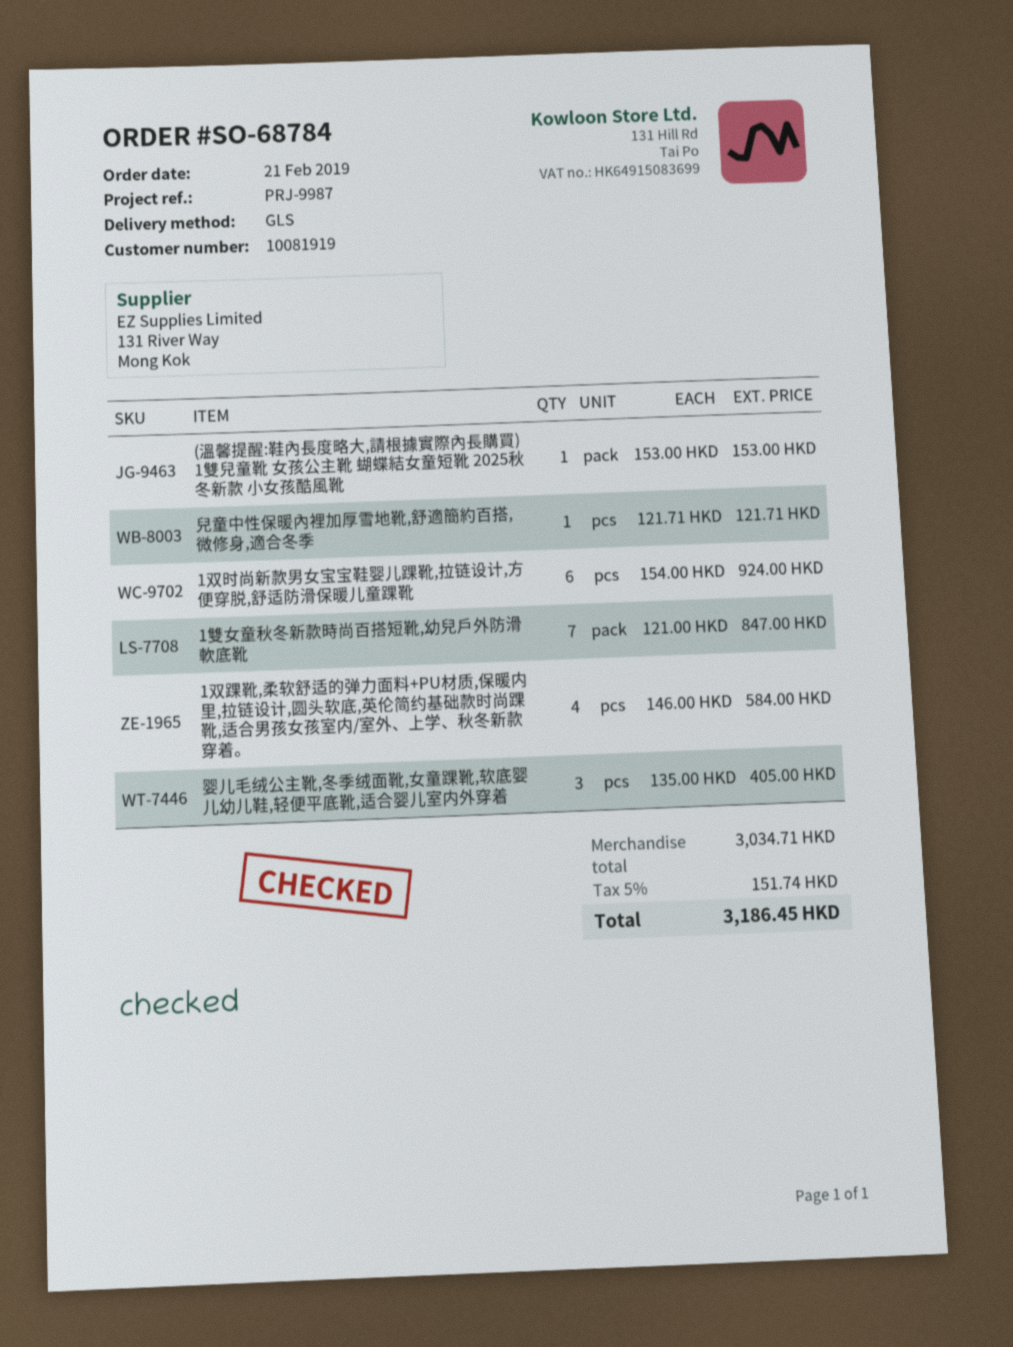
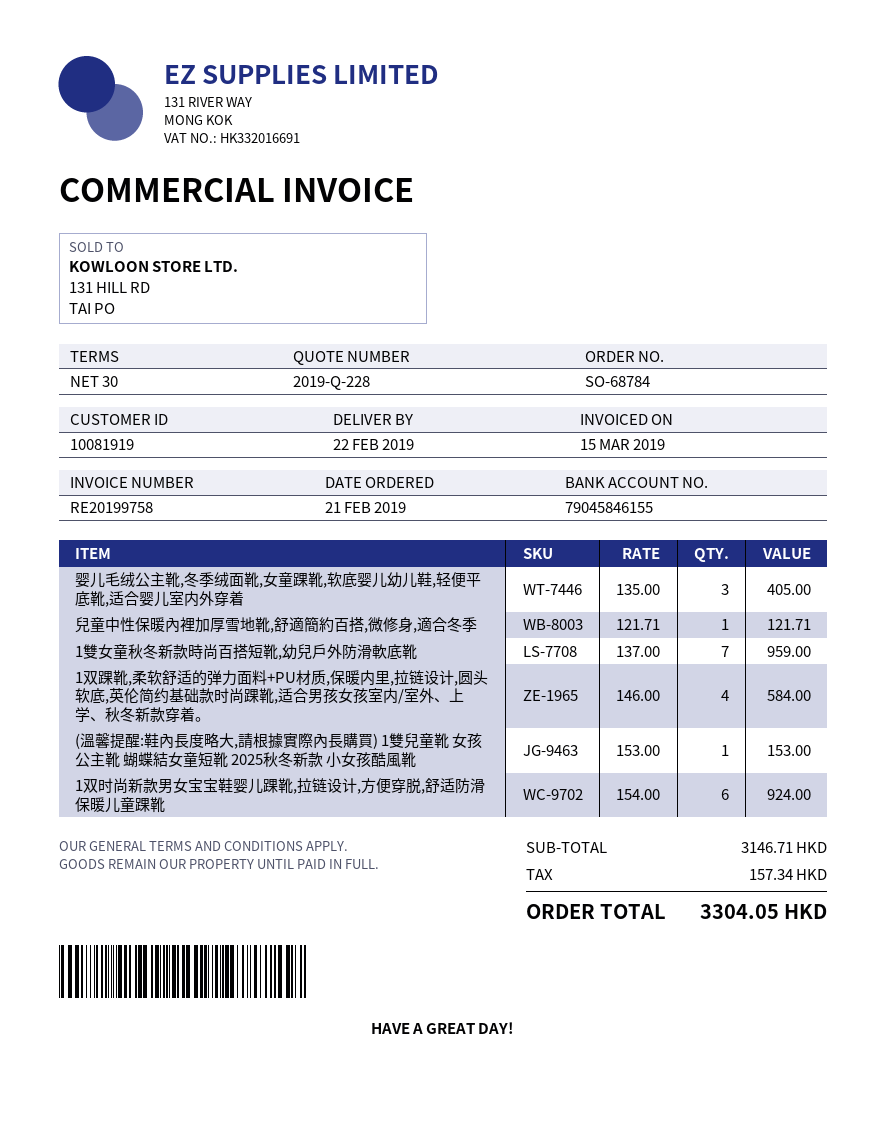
1雙女童秋冬新款時尚百搭短靴,幼兒戶外防滑軟底靴: 7 x 121.00 = 847.00 -> 7 x 137.00 = 959.00
subtotal: 3034.71 -> 3146.71
tax: 151.74 -> 157.34
total: 3186.45 -> 3304.05

